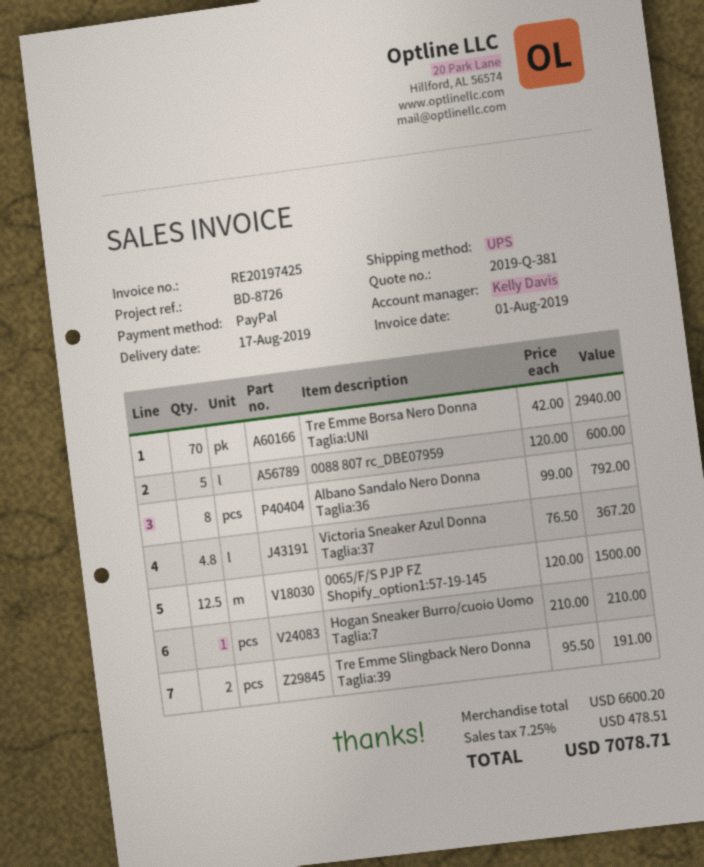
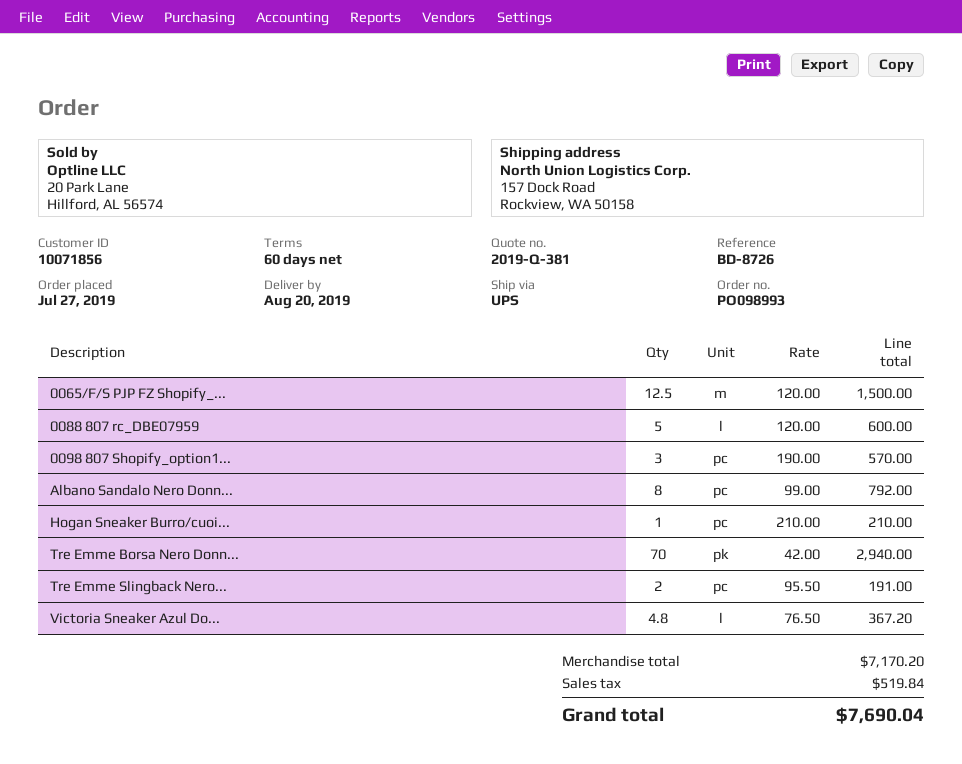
delivery date: 2019-08-17 -> 2019-08-20
0098 807 Shopify_option1...: none -> 3 x 190.00 = 570.00
subtotal: 6600.20 -> 7170.20
tax: 478.51 -> 519.84
total: 7078.71 -> 7690.04

